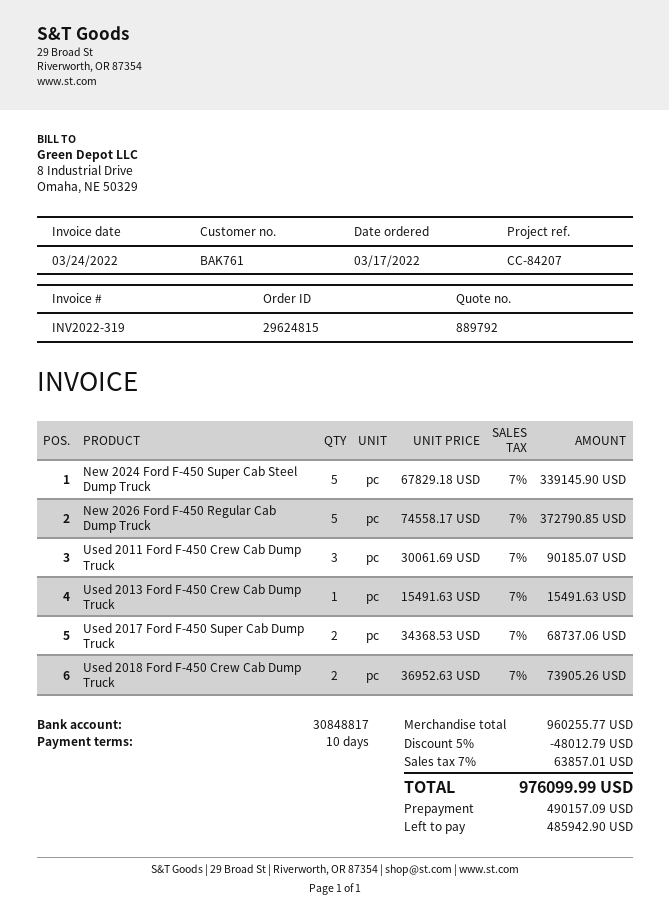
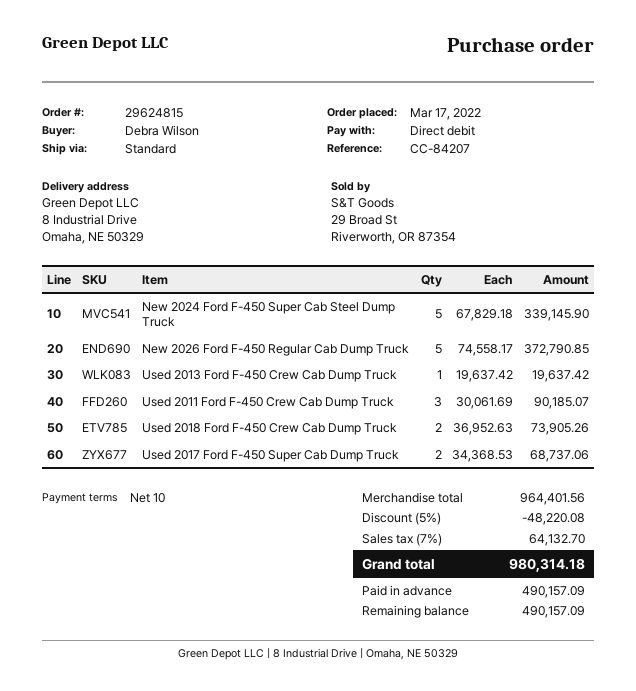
Used 2013 Ford F-450 Crew Cab Dump Truck: 1 x 15491.63 = 15491.63 -> 1 x 19637.42 = 19637.42
subtotal: 960255.77 -> 964401.56
discount: 5% = 48012.79 -> 5% = 48220.08
tax: 7% = 63857.01 -> 7% = 64132.70
total: 976099.99 -> 980314.18
balance: 485942.90 -> 490157.09

